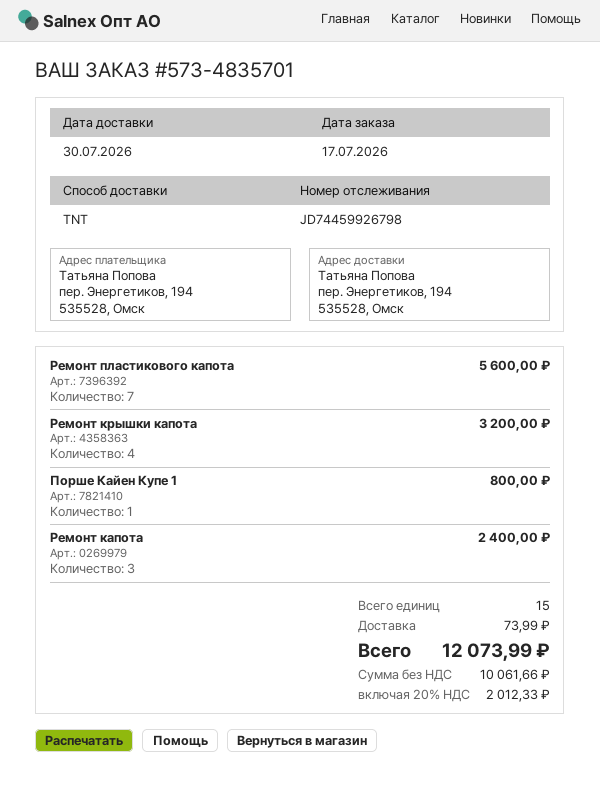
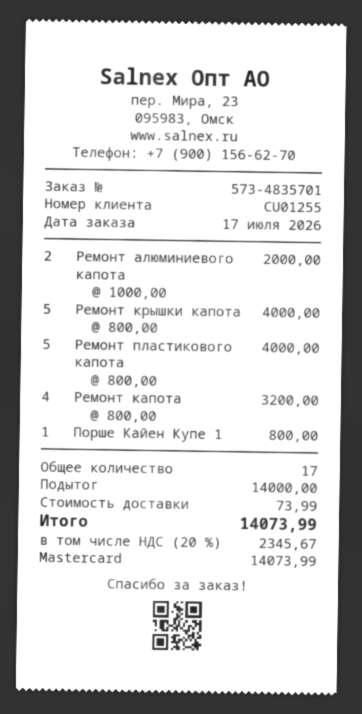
Ремонт пластикового капота: 7 for 5600.00 -> 5 for 4000.00
Ремонт крышки капота: 4 for 3200.00 -> 5 for 4000.00
Ремонт капота: 3 for 2400.00 -> 4 for 3200.00
Ремонт алюминиевого капота: none -> 2 for 2000.00
total quantity: 15 -> 17
tax: 20% = 2012.33 -> 20% = 2345.67
total: 12073.99 -> 14073.99

